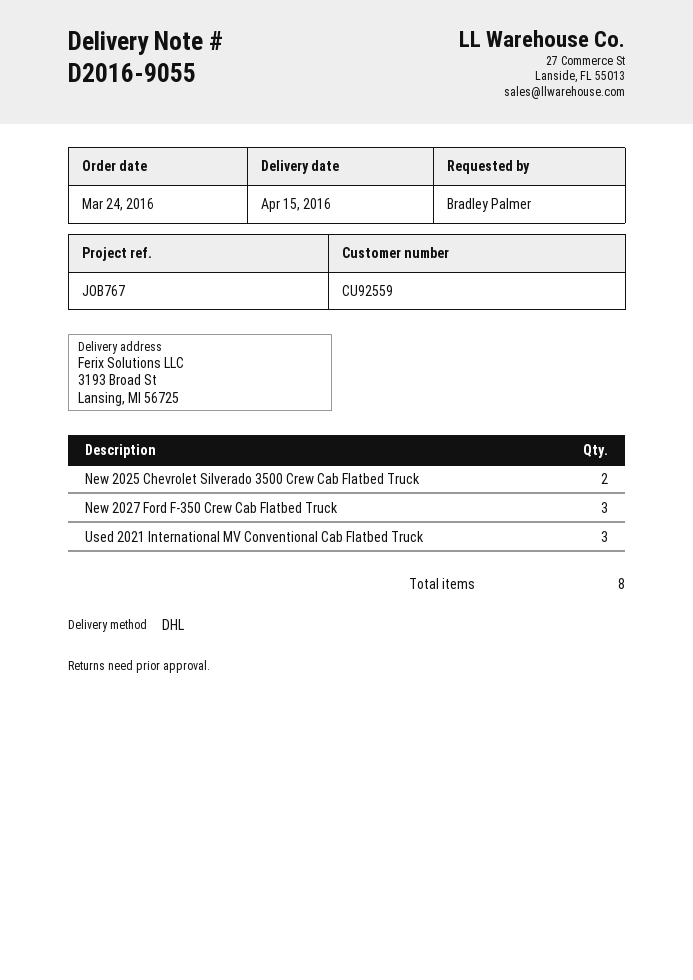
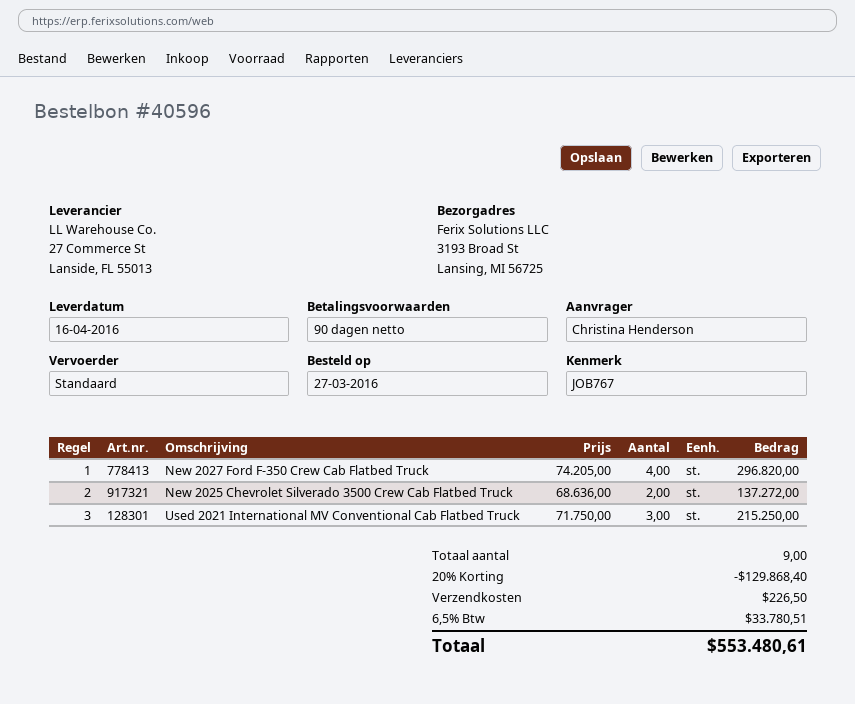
order date: 2016-03-24 -> 2016-03-27
delivery date: 2016-04-15 -> 2016-04-16
ordered by: Bradley Palmer -> Christina Henderson
shipping method: DHL -> standard
New 2027 Ford F-350 Crew Cab Flatbed Truck: 3 -> 4
total quantity: 8 -> 9

